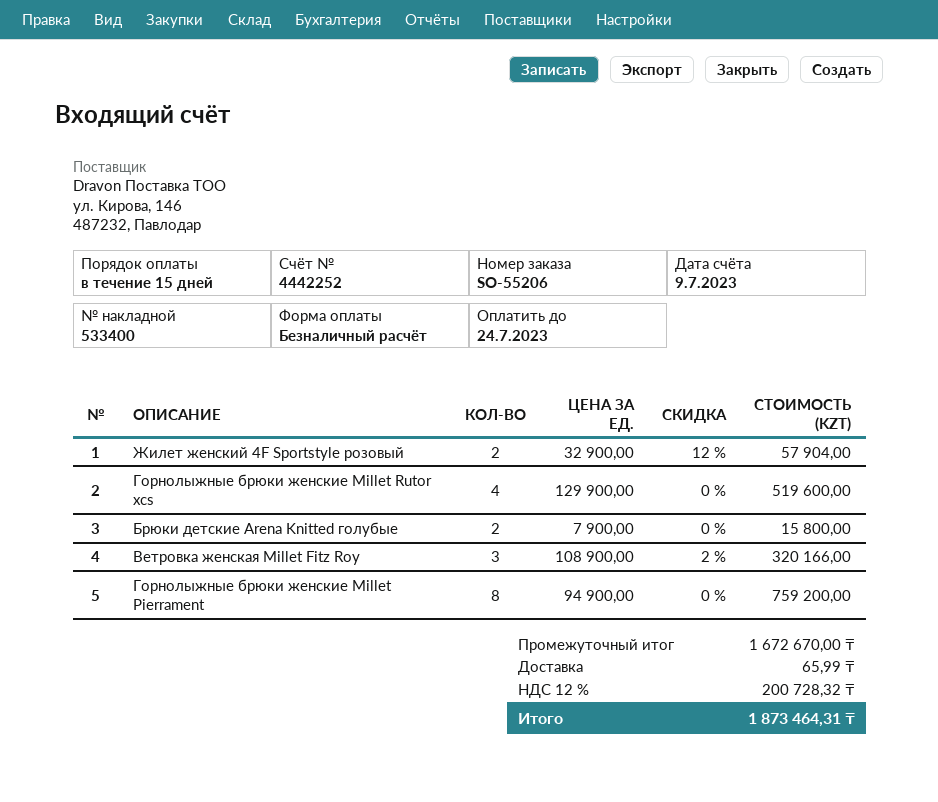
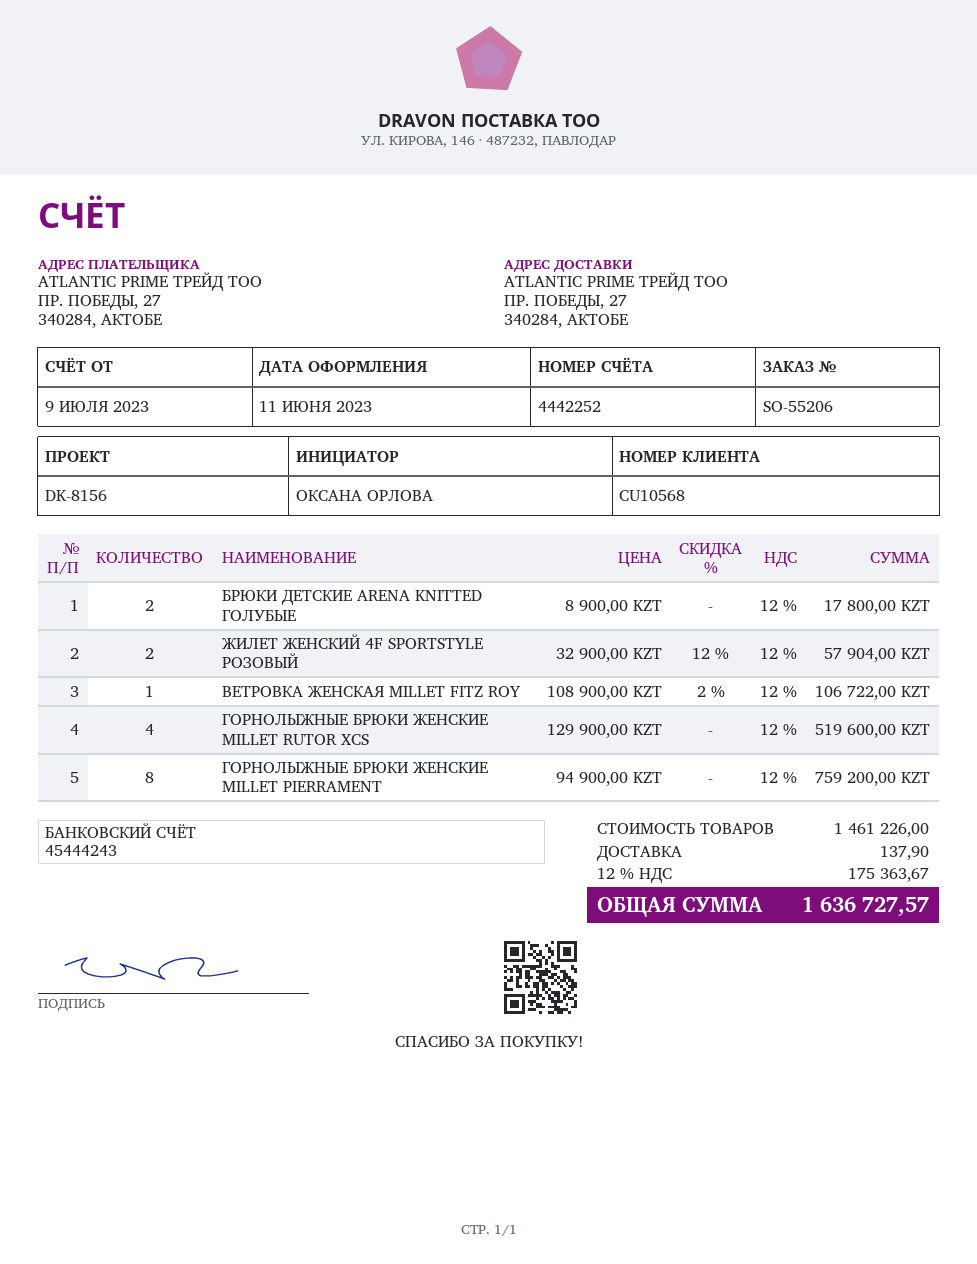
Брюки детские Arena Knitted голубые: 2 x 7900.00 = 15800.00 -> 2 x 8900.00 = 17800.00
Ветровка женская Millet Fitz Roy: 3 x 108900.00 - 2% = 320166.00 -> 1 x 108900.00 - 2% = 106722.00
subtotal: 1672670.00 -> 1461226.00
shipping: 65.99 -> 137.90
tax: 12% = 200728.32 -> 12% = 175363.67
total: 1873464.31 -> 1636727.57

